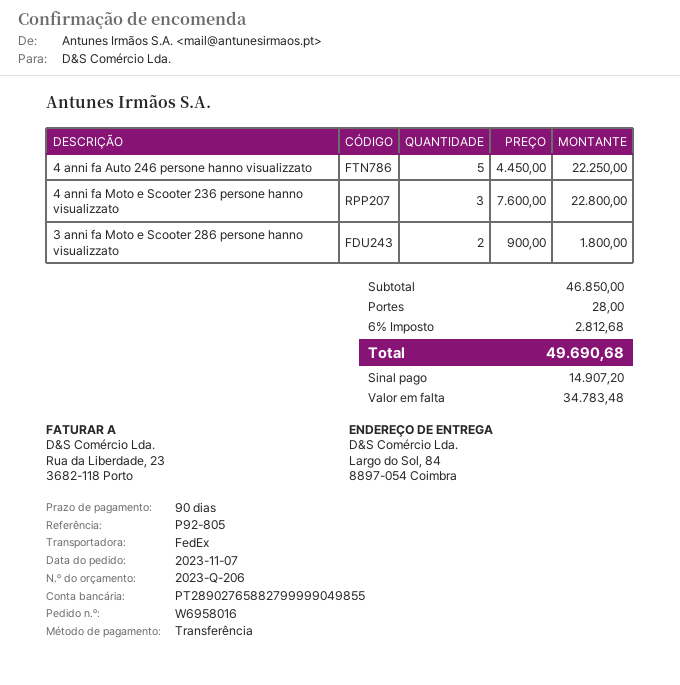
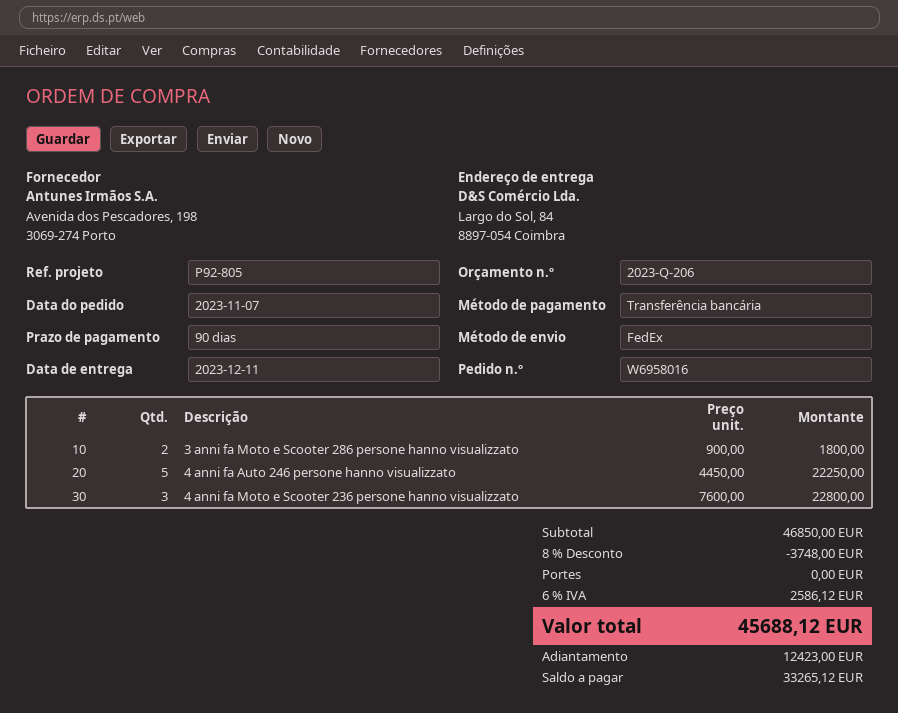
discount: none -> 8% = 3748.00
shipping: 28.00 -> 0.00
tax: 6% = 2812.68 -> 6% = 2586.12
total: 49690.68 -> 45688.12
deposit: 14907.20 -> 12423.00
balance: 34783.48 -> 33265.12

